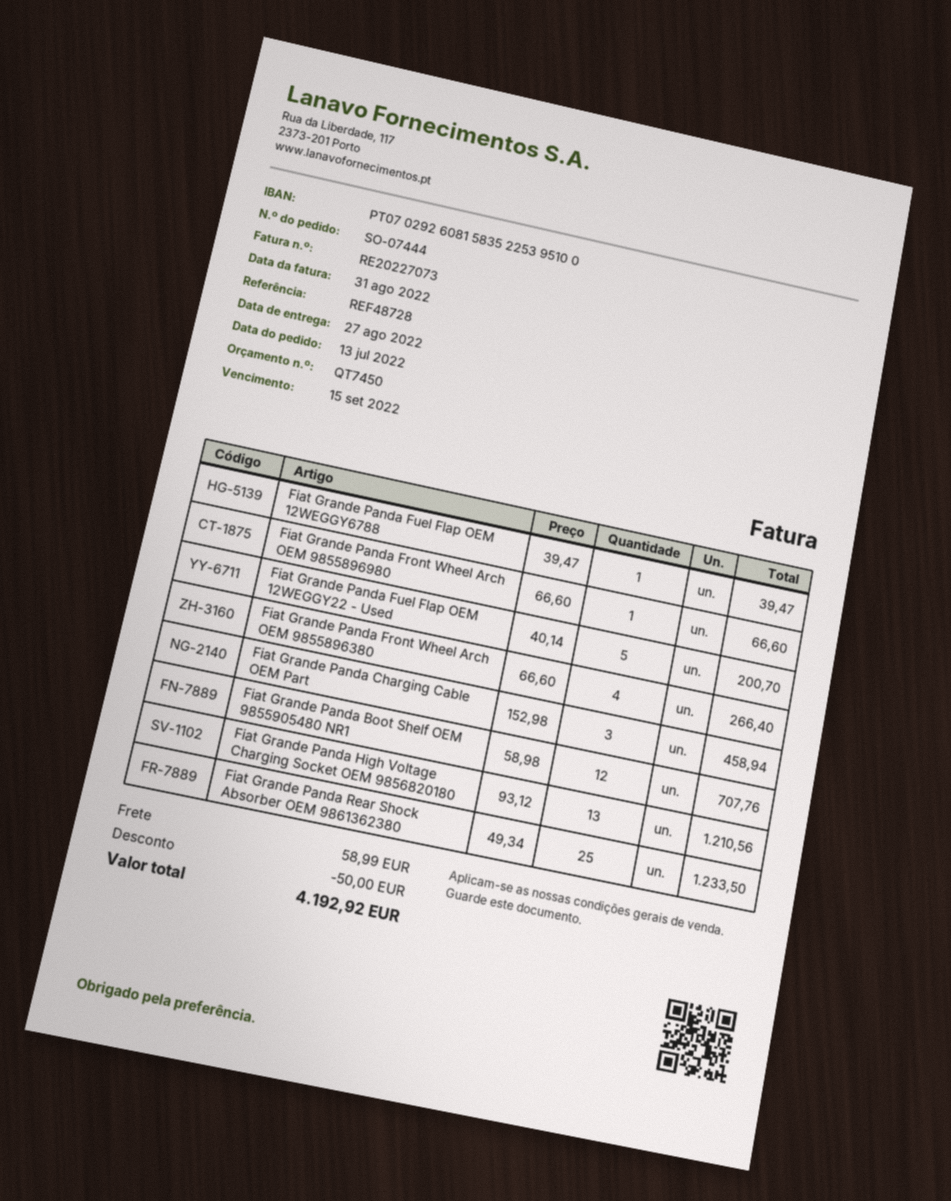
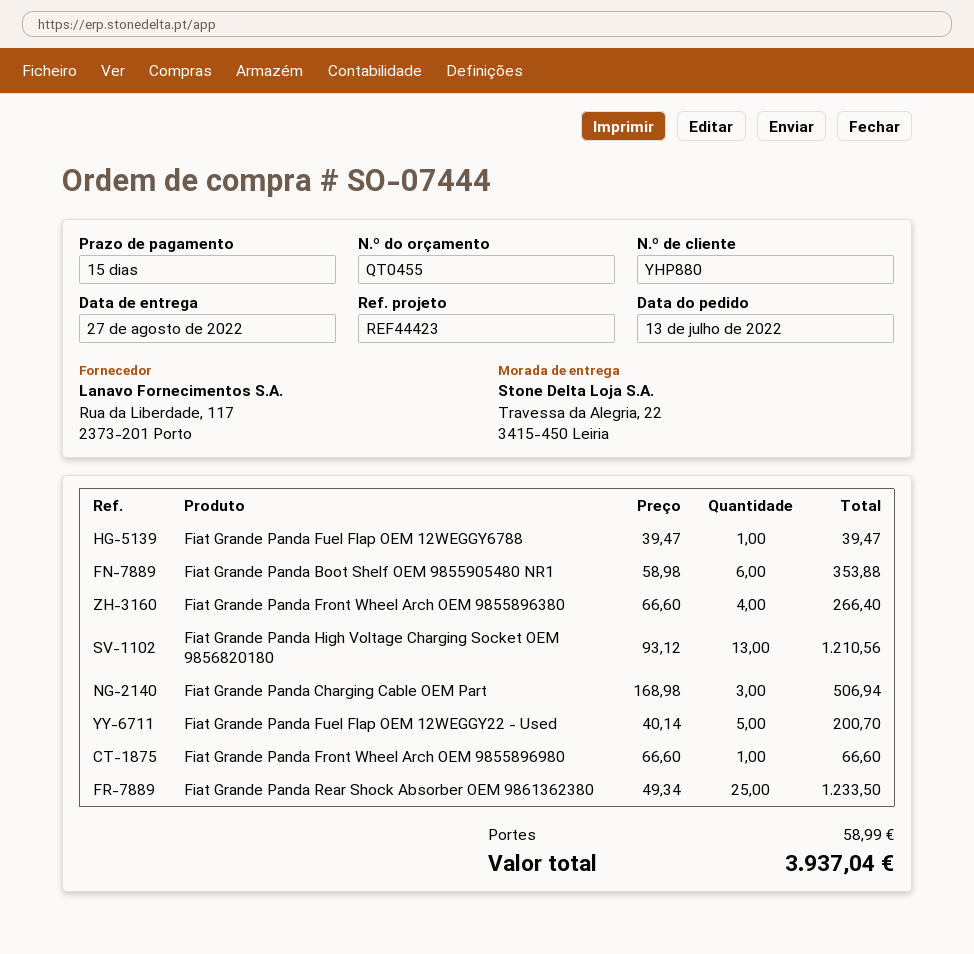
quote number: QT7450 -> QT0455
reference: REF48728 -> REF44423
Fiat Grande Panda Charging Cable OEM Part: 3 x 152.98 = 458.94 -> 3 x 168.98 = 506.94
Fiat Grande Panda Boot Shelf OEM 9855905480 NR1: 12 x 58.98 = 707.76 -> 6 x 58.98 = 353.88
discount: 50.00 -> none
total: 4192.92 -> 3937.04

